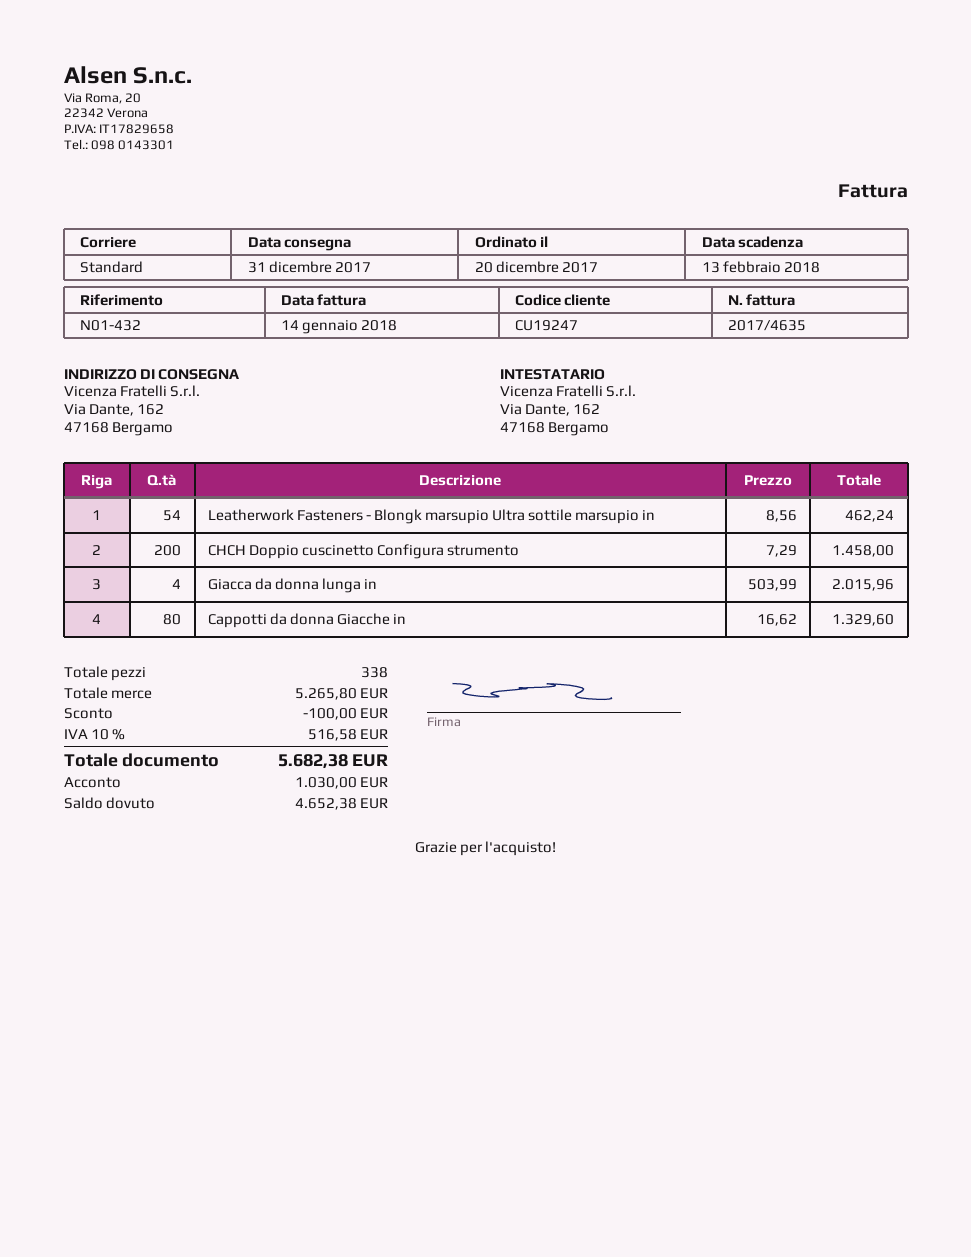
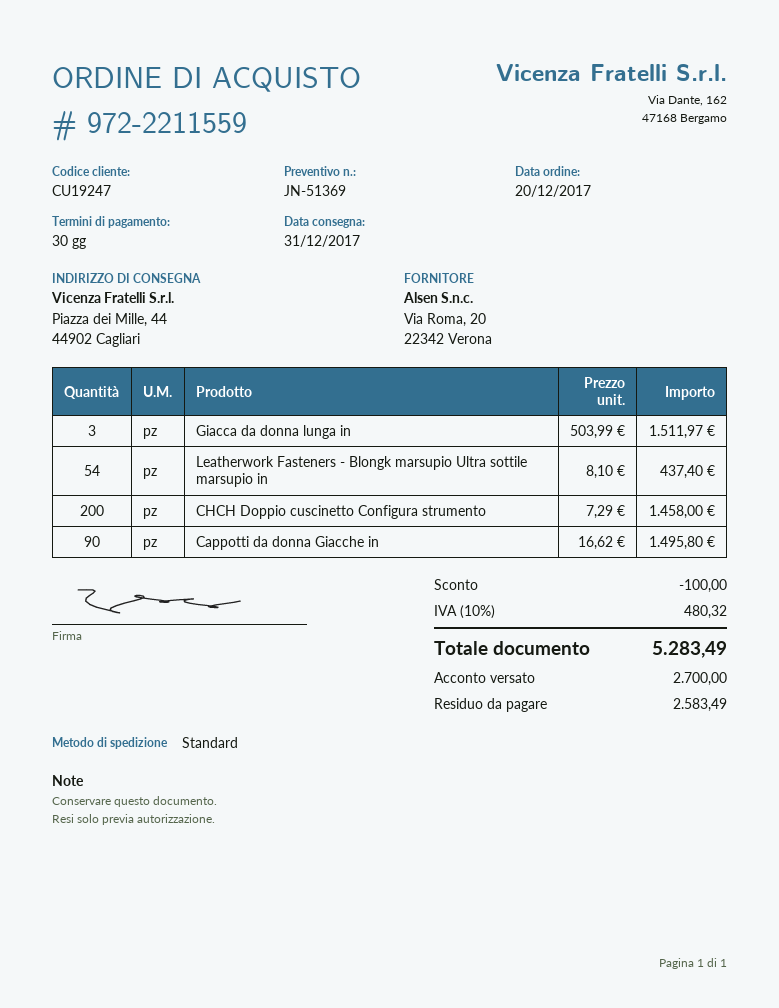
ship to: Via Dante, 162, 47168 Bergamo -> Piazza dei Mille, 44, 44902 Cagliari
Leatherwork Fasteners - Blongk marsupio Ultra sottile marsupio in: 54 x 8.56 = 462.24 -> 54 x 8.10 = 437.40
Giacca da donna lunga in: 4 x 503.99 = 2015.96 -> 3 x 503.99 = 1511.97
Cappotti da donna Giacche in: 80 x 16.62 = 1329.60 -> 90 x 16.62 = 1495.80
tax: 10% = 516.58 -> 10% = 480.32
total: 5682.38 -> 5283.49
deposit: 1030.00 -> 2700.00
balance: 4652.38 -> 2583.49

